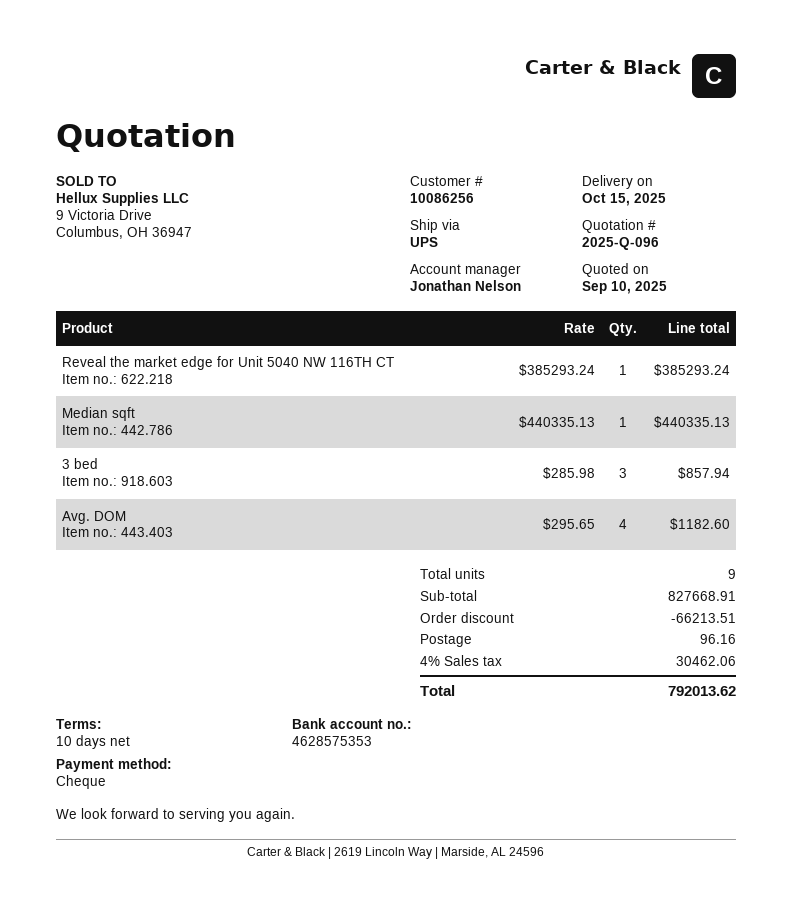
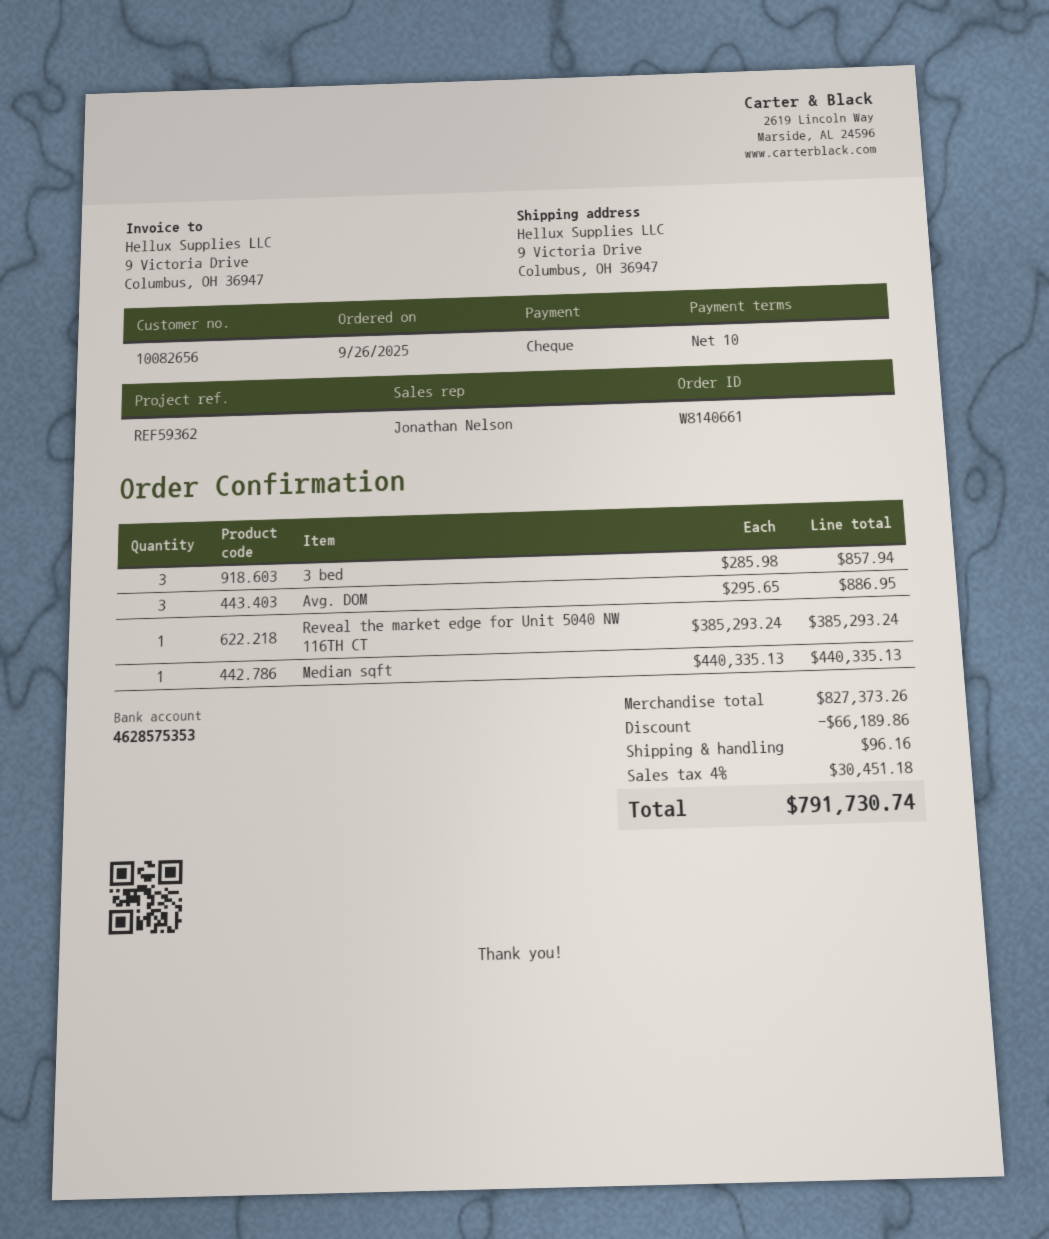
customer number: 10086256 -> 10082656
Avg. DOM: 4 x 295.65 = 1182.60 -> 3 x 295.65 = 886.95
subtotal: 827668.91 -> 827373.26
discount: 66213.51 -> 66189.86
tax: 4% = 30462.06 -> 4% = 30451.18
total: 792013.62 -> 791730.74

